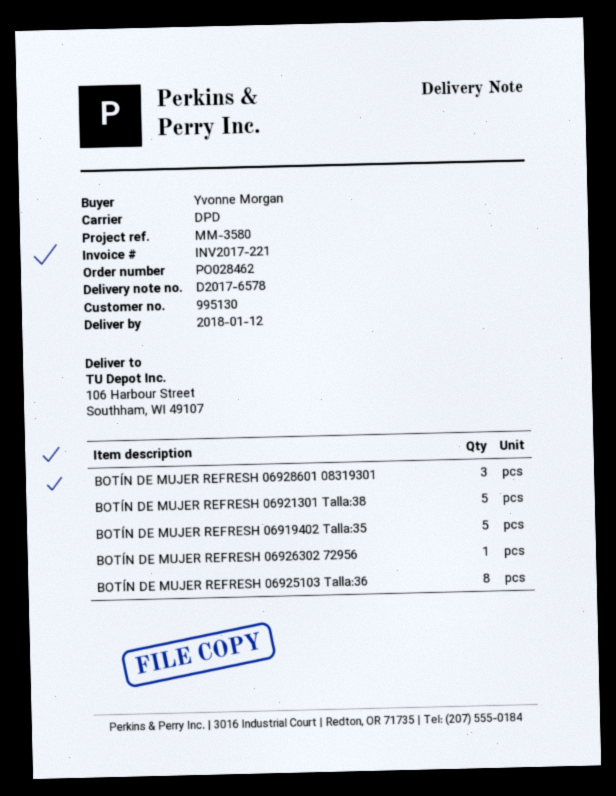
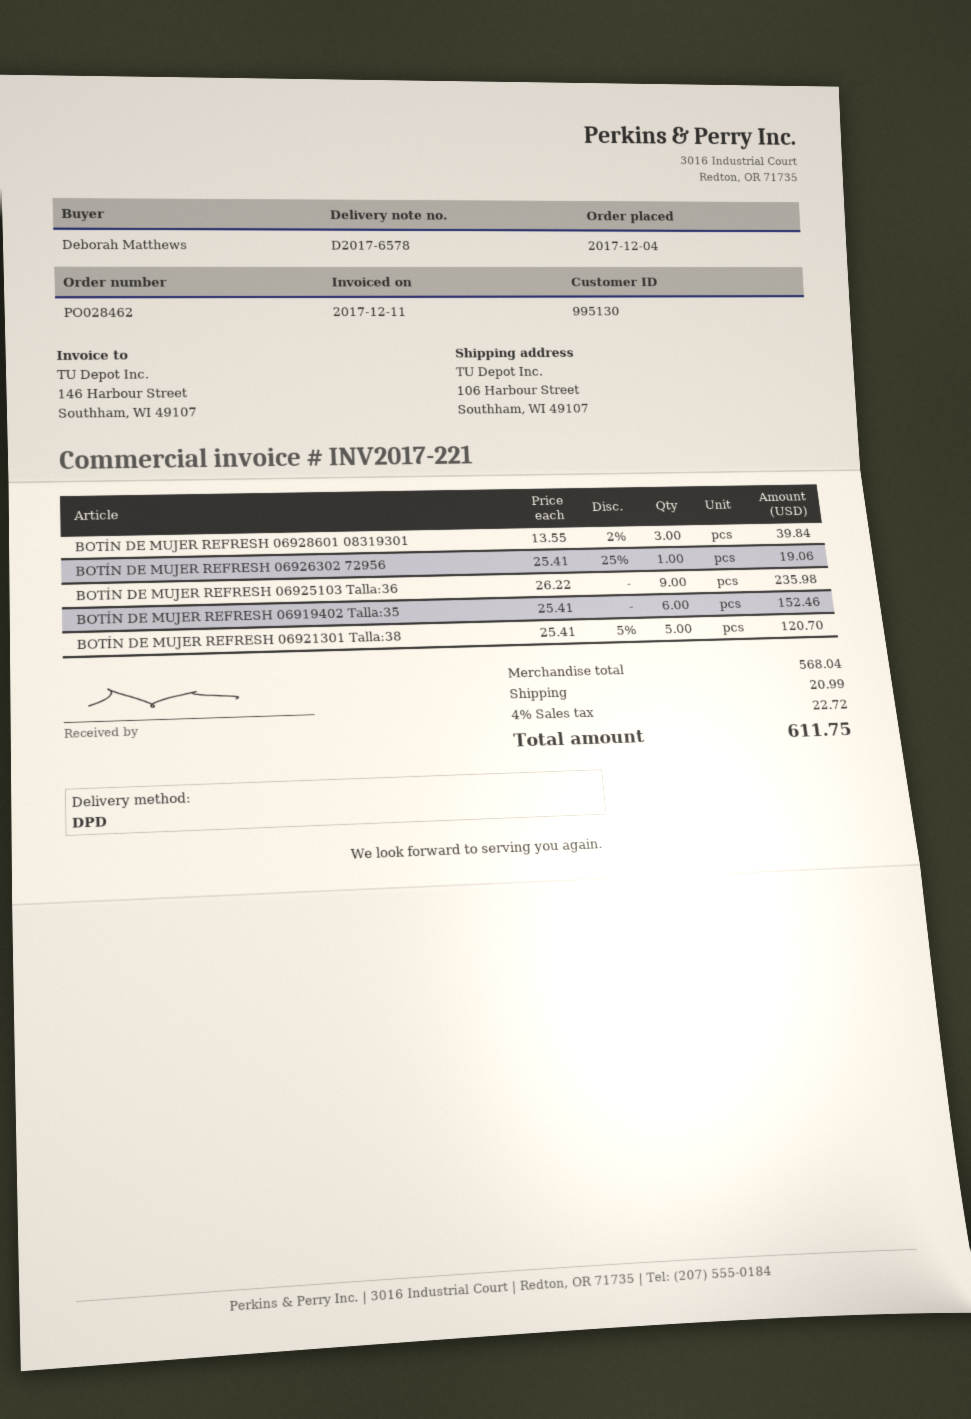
ordered by: Yvonne Morgan -> Deborah Matthews
BOTÍN DE MUJER REFRESH 06919402 Talla:35: 5 -> 6
BOTÍN DE MUJER REFRESH 06925103 Talla:36: 8 -> 9

